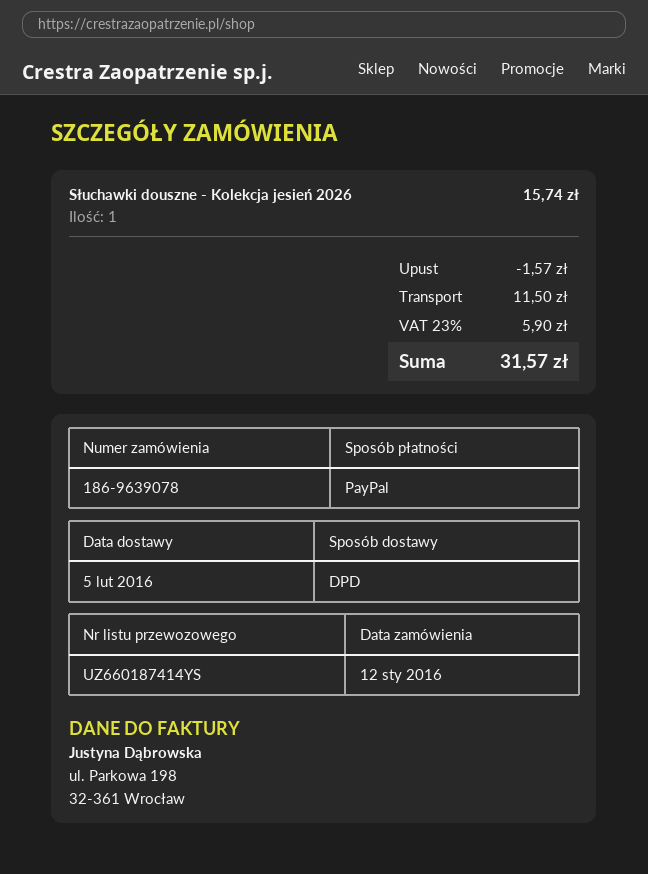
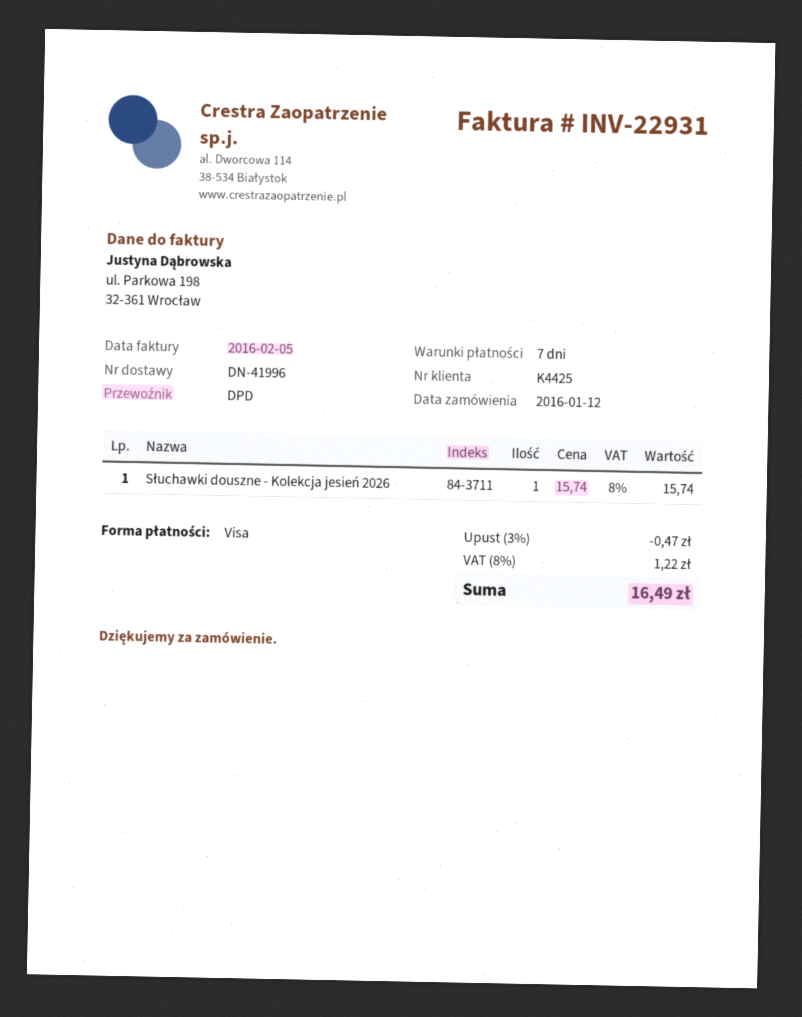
payment method: PayPal -> Visa
discount: 1.57 -> 0.47
shipping: 11.50 -> none
tax: 23% = 5.90 -> 8% = 1.22
total: 31.57 -> 16.49

